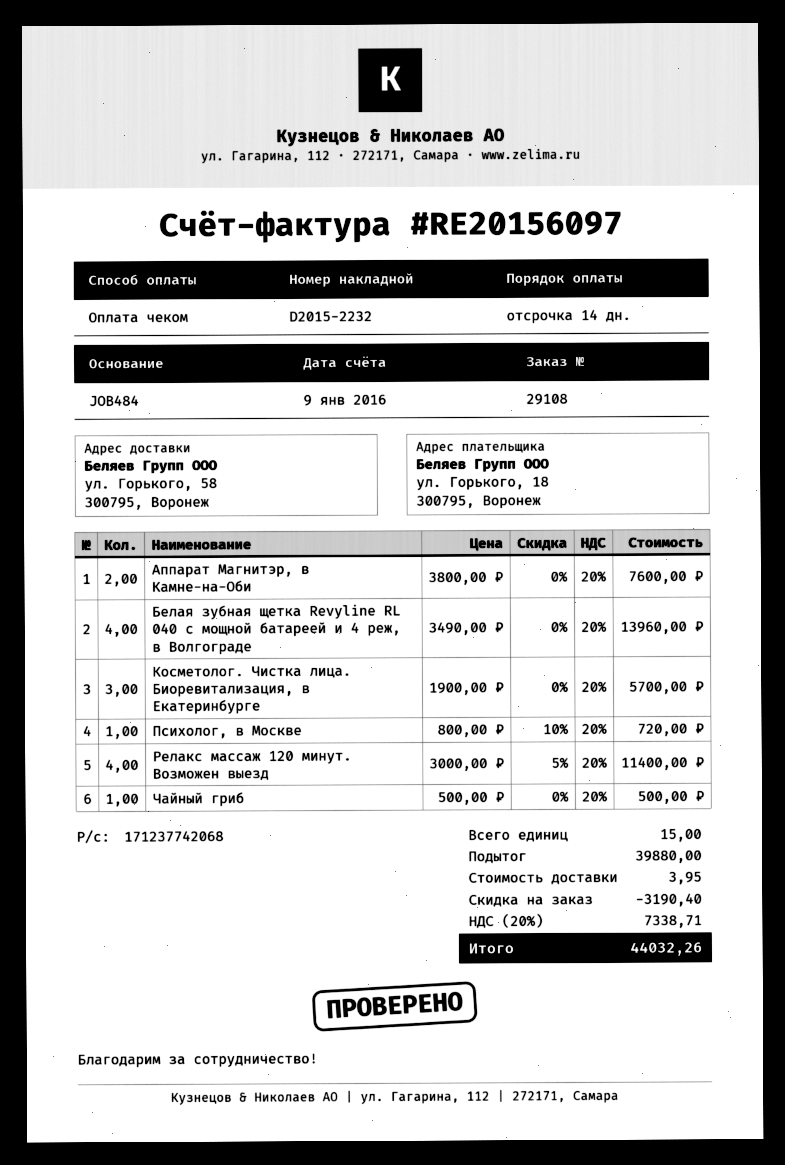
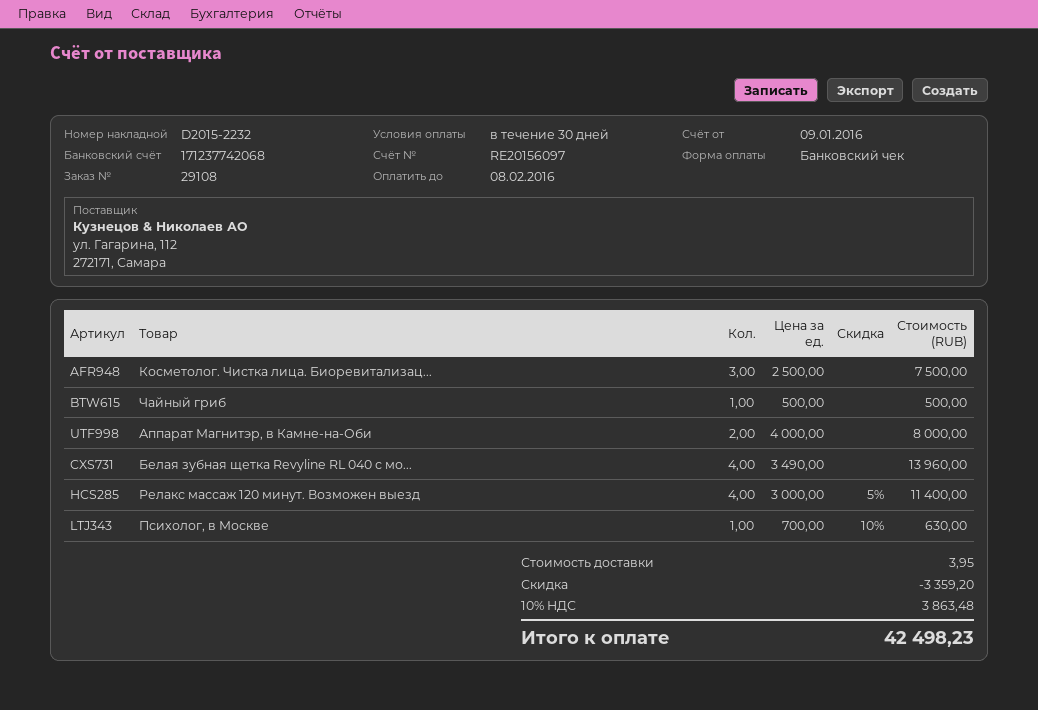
payment terms: 14 days -> 30 days
Аппарат Магнитэр, в Камне-на-Оби: 2 x 3800.00 = 7600.00 -> 2 x 4000.00 = 8000.00
Косметолог. Чистка лица. Биоревитализация, в Екатеринбурге: 3 x 1900.00 = 5700.00 -> 3 x 2500.00 = 7500.00
Психолог, в Москве: 1 x 800.00 - 10% = 720.00 -> 1 x 700.00 - 10% = 630.00
discount: 3190.40 -> 3359.20
tax: 20% = 7338.71 -> 10% = 3863.48
total: 44032.26 -> 42498.23

